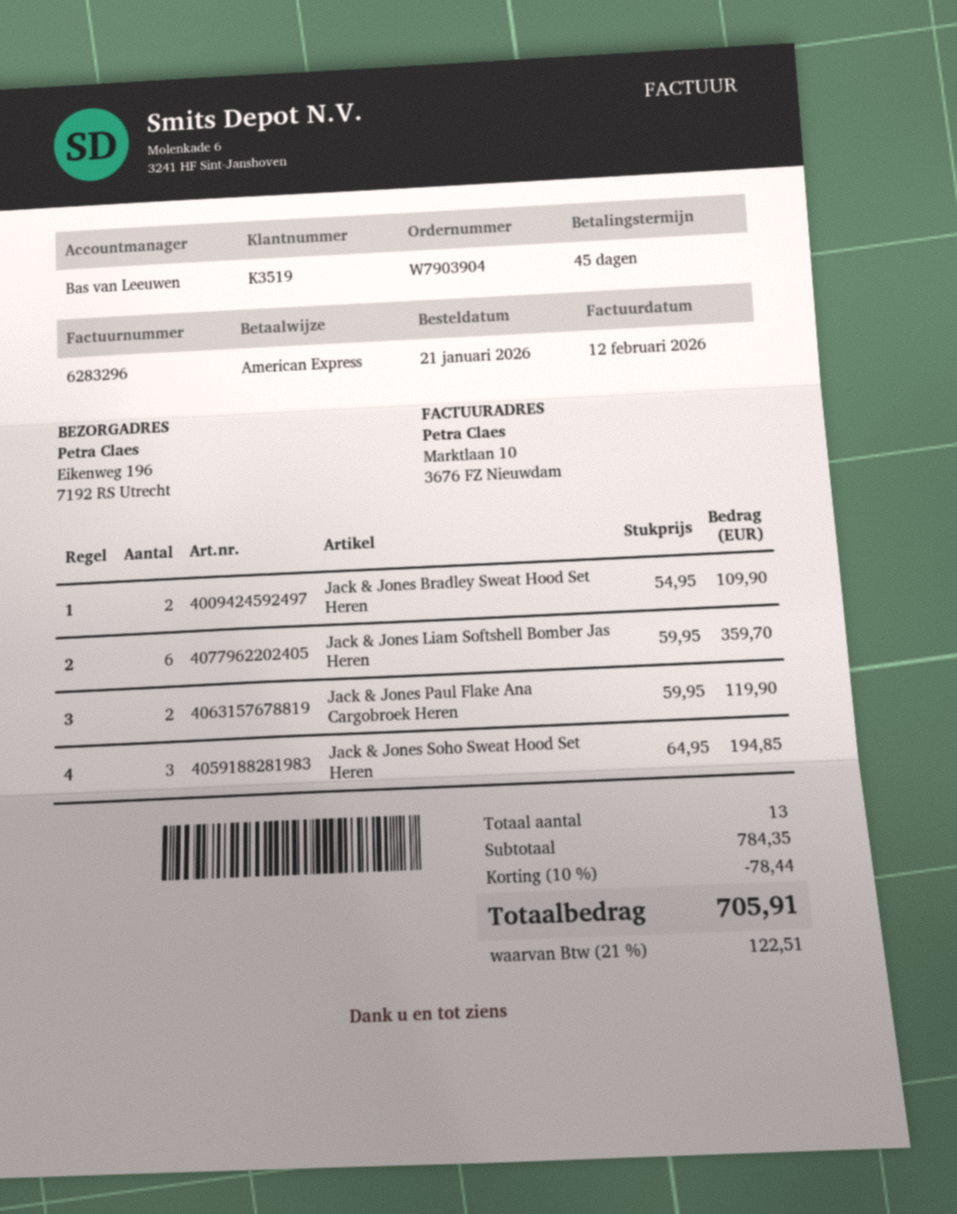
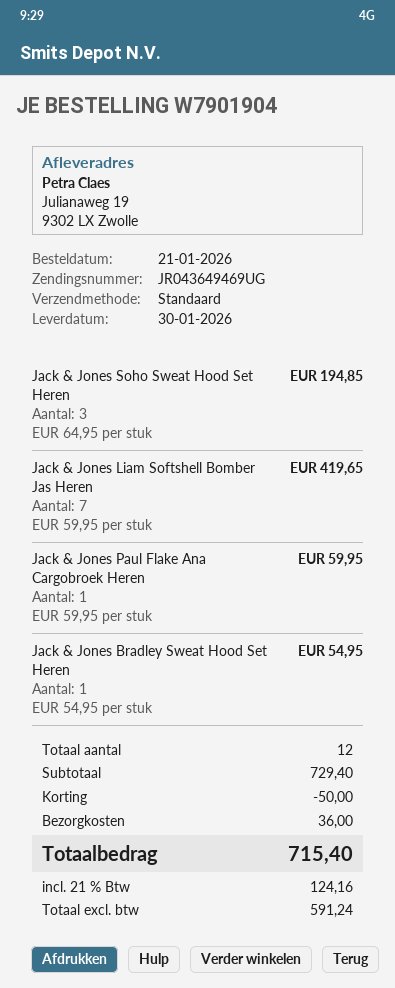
order number: W7903904 -> W7901904
ship to: Eikenweg 196, 7192 RS Utrecht -> Julianaweg 19, 9302 LX Zwolle
Jack & Jones Bradley Sweat Hood Set Heren: 2 x 54.95 = 109.90 -> 1 x 54.95 = 54.95
Jack & Jones Liam Softshell Bomber Jas Heren: 6 x 59.95 = 359.70 -> 7 x 59.95 = 419.65
Jack & Jones Paul Flake Ana Cargobroek Heren: 2 x 59.95 = 119.90 -> 1 x 59.95 = 59.95
total quantity: 13 -> 12
subtotal: 784.35 -> 729.40
discount: 78.44 -> 50.00
shipping: none -> 36.00
tax: 21% = 122.51 -> 21% = 124.16
total: 705.91 -> 715.40

